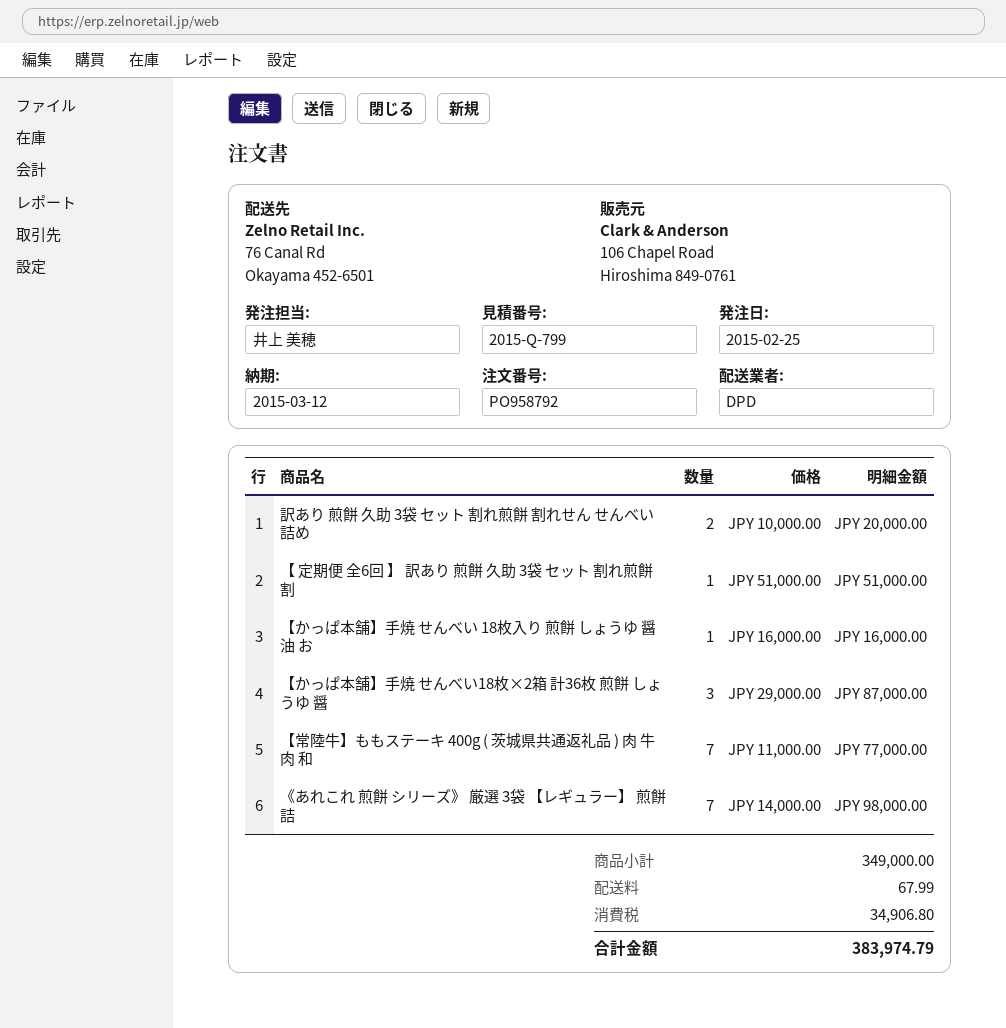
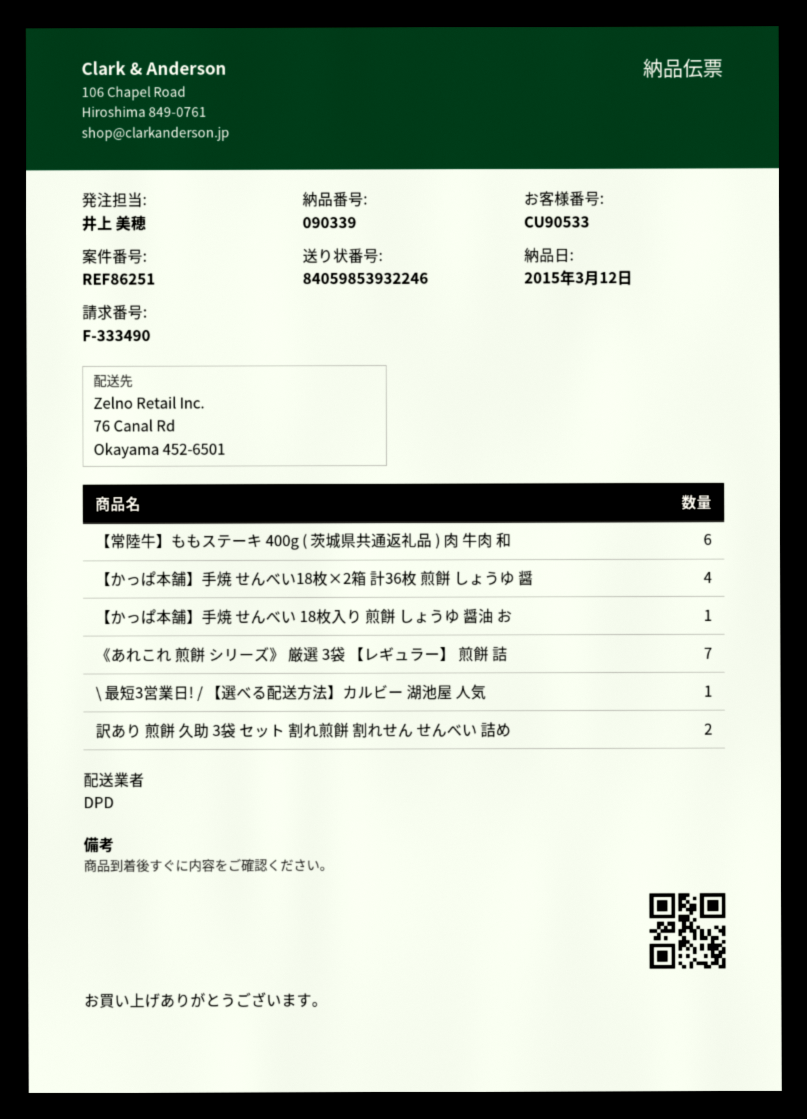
【 定期便 全6回 】 訳あり 煎餅 久助 3袋 セット 割れ煎餅 割: 1 -> none
【かっぱ本舗】手焼 せんべい18枚×2箱 計36枚 煎餅 しょうゆ 醤: 3 -> 4
【常陸牛】ももステーキ 400g ( 茨城県共通返礼品 ) 肉 牛肉 和: 7 -> 6
\ 最短3営業日! / 【選べる配送方法】カルビー 湖池屋 人気: none -> 1

